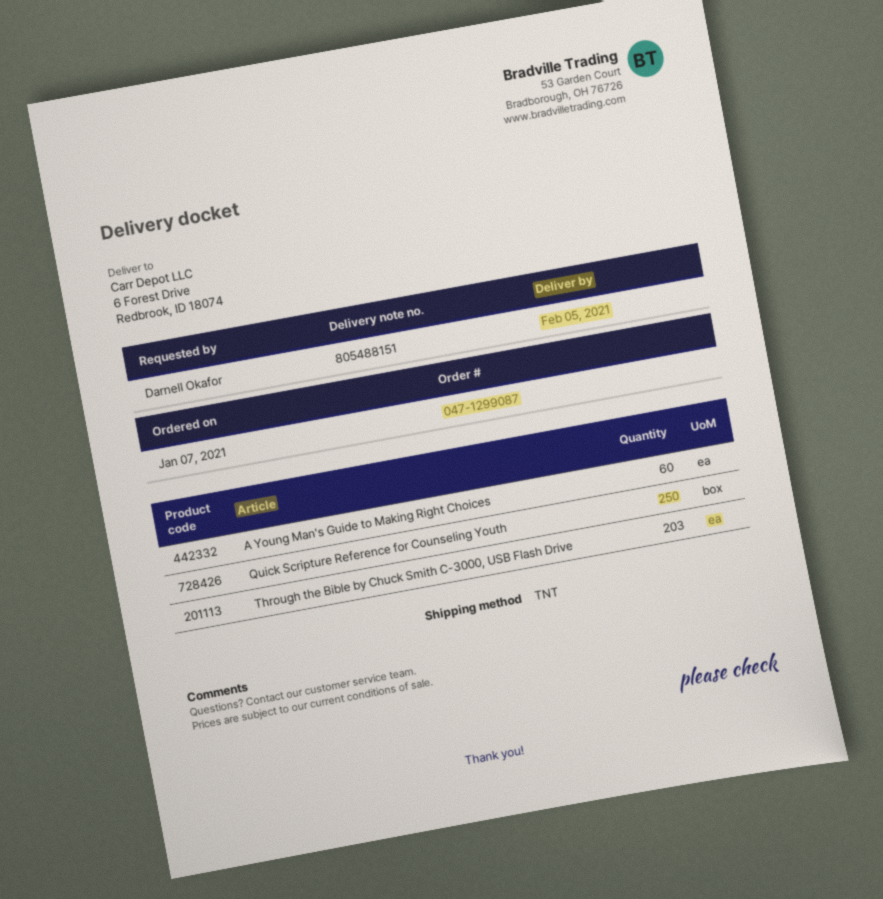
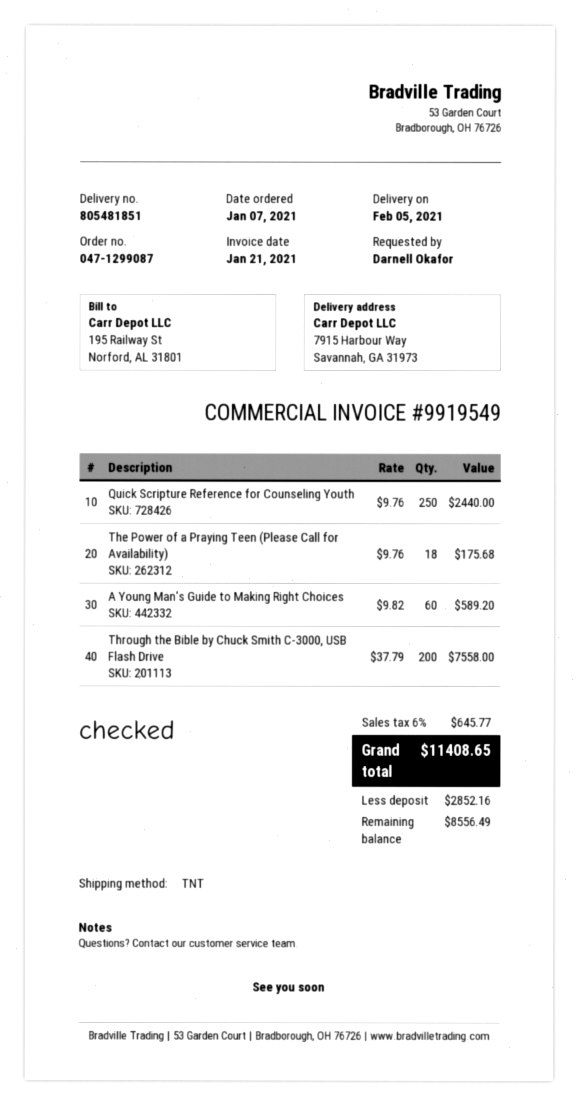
delivery note number: 805488151 -> 805481851
ship to: 6 Forest Drive, Redbrook, ID 18074 -> 7915 Harbour Way, Savannah, GA 31973
Through the Bible by Chuck Smith C-3000, USB Flash Drive: 203 -> 200
The Power of a Praying Teen (Please Call for Availability): none -> 18

